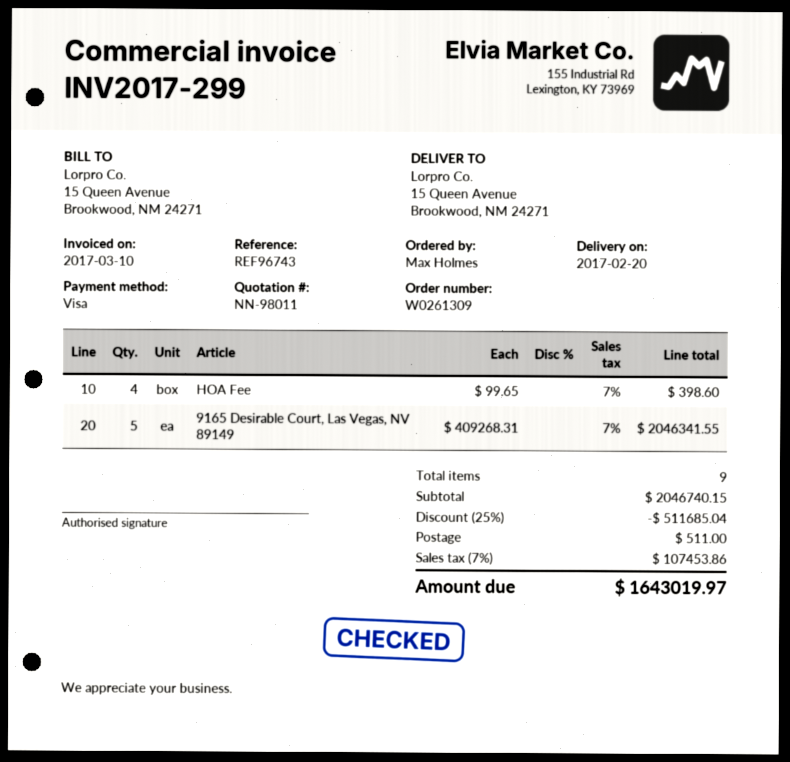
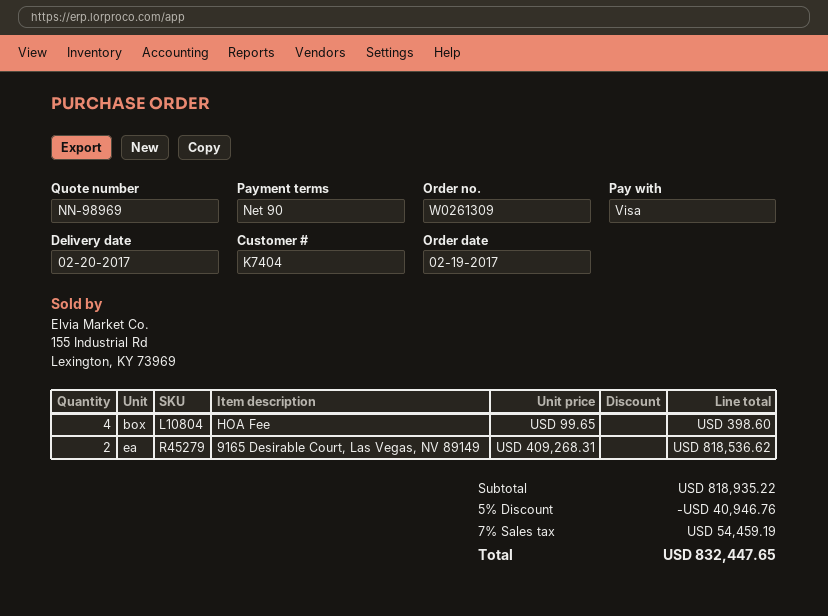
quote number: NN-98011 -> NN-98969
9165 Desirable Court, Las Vegas, NV 89149: 5 x 409268.31 = 2046341.55 -> 2 x 409268.31 = 818536.62
subtotal: 2046740.15 -> 818935.22
discount: 25% = 511685.04 -> 5% = 40946.76
shipping: 511.00 -> none
tax: 7% = 107453.86 -> 7% = 54459.19
total: 1643019.97 -> 832447.65

